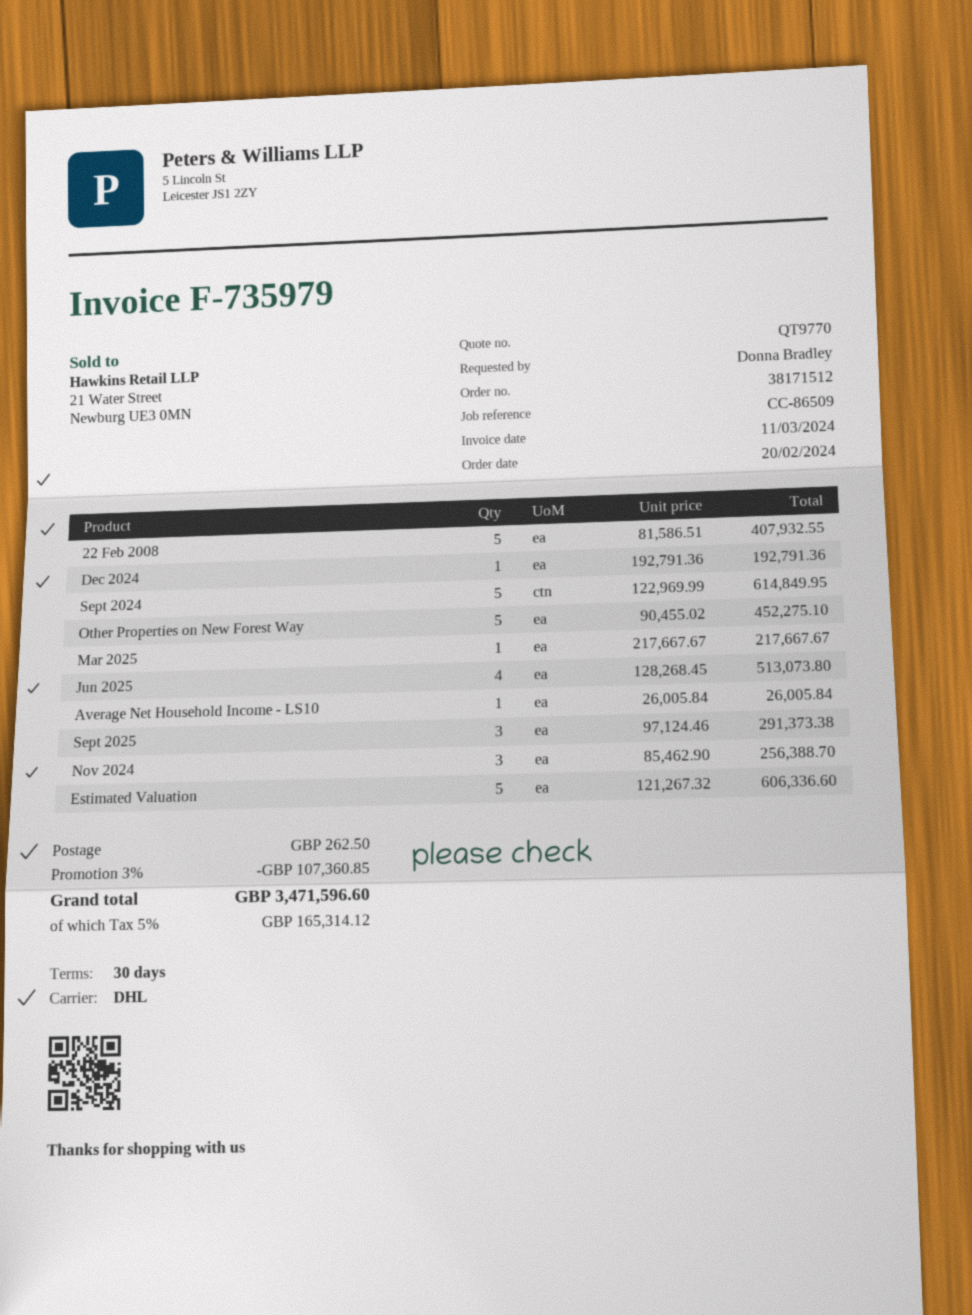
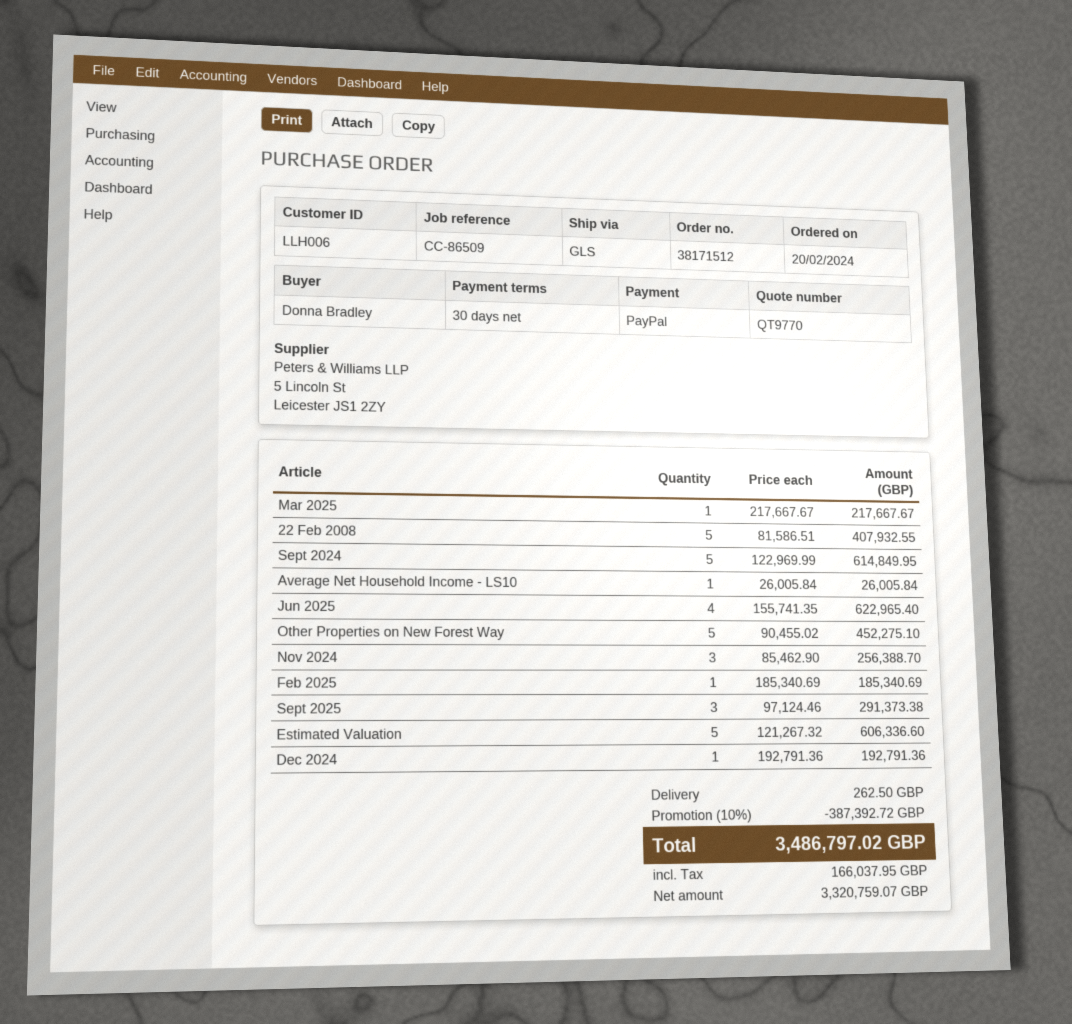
shipping method: DHL -> GLS
Jun 2025: 4 x 128268.45 = 513073.80 -> 4 x 155741.35 = 622965.40
Feb 2025: none -> 1 x 185340.69 = 185340.69
discount: 3% = 107360.85 -> 10% = 387392.72
tax: 165314.12 -> 166037.95
total: 3471596.60 -> 3486797.02

